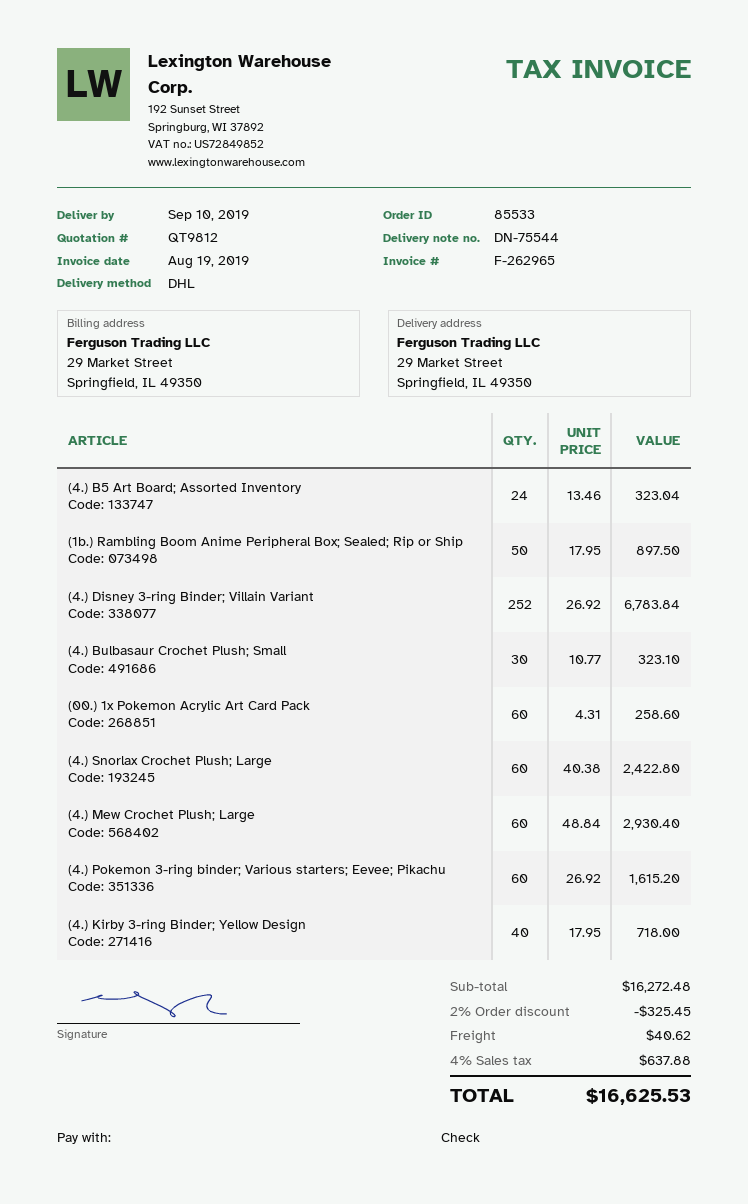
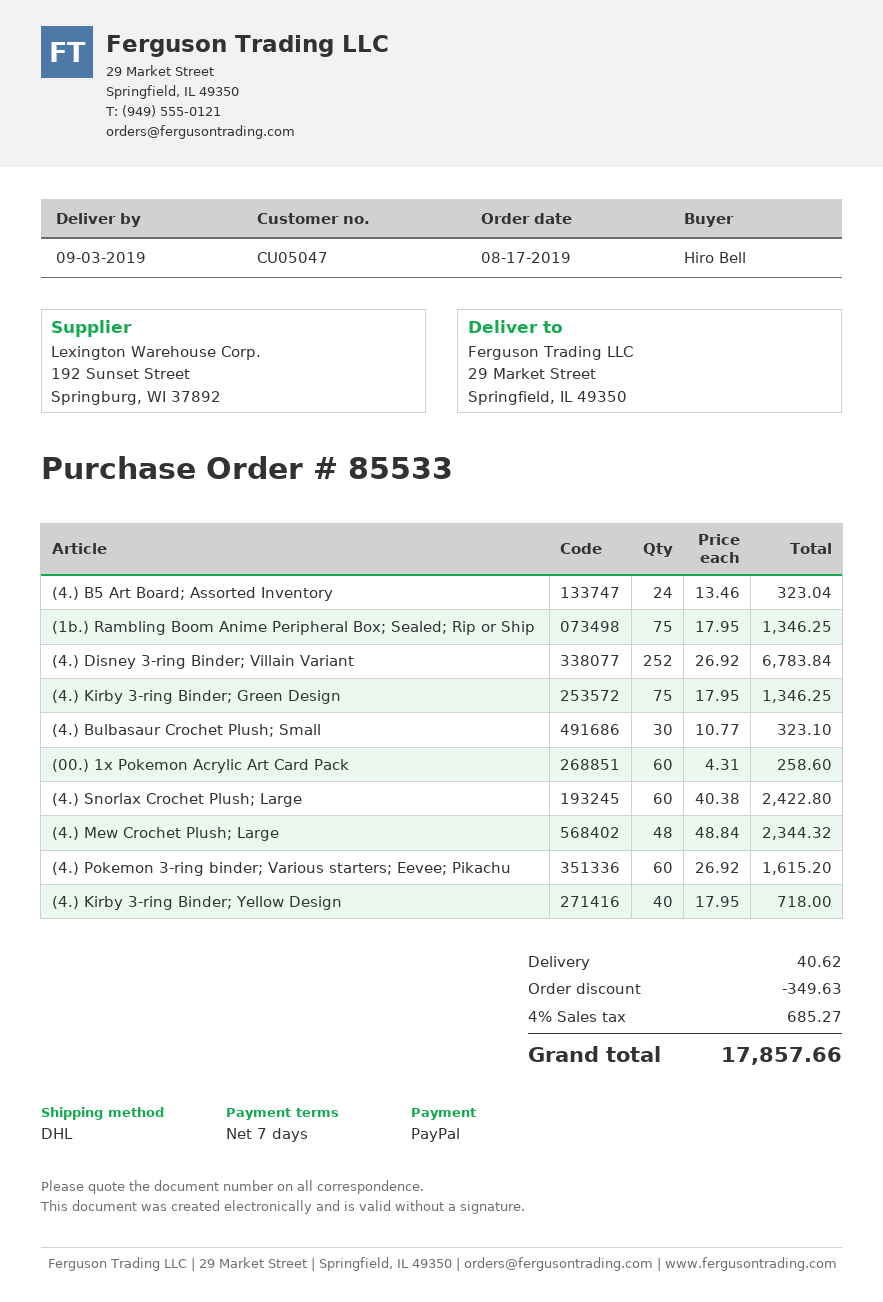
delivery date: 2019-09-10 -> 2019-09-03
payment method: cheque -> PayPal
(1b.) Rambling Boom Anime Peripheral Box; Sealed; Rip or Ship: 50 x 17.95 = 897.50 -> 75 x 17.95 = 1346.25
(4.) Mew Crochet Plush; Large: 60 x 48.84 = 2930.40 -> 48 x 48.84 = 2344.32
(4.) Kirby 3-ring Binder; Green Design: none -> 75 x 17.95 = 1346.25
discount: 325.45 -> 349.63
tax: 4% = 637.88 -> 4% = 685.27
total: 16625.53 -> 17857.66

